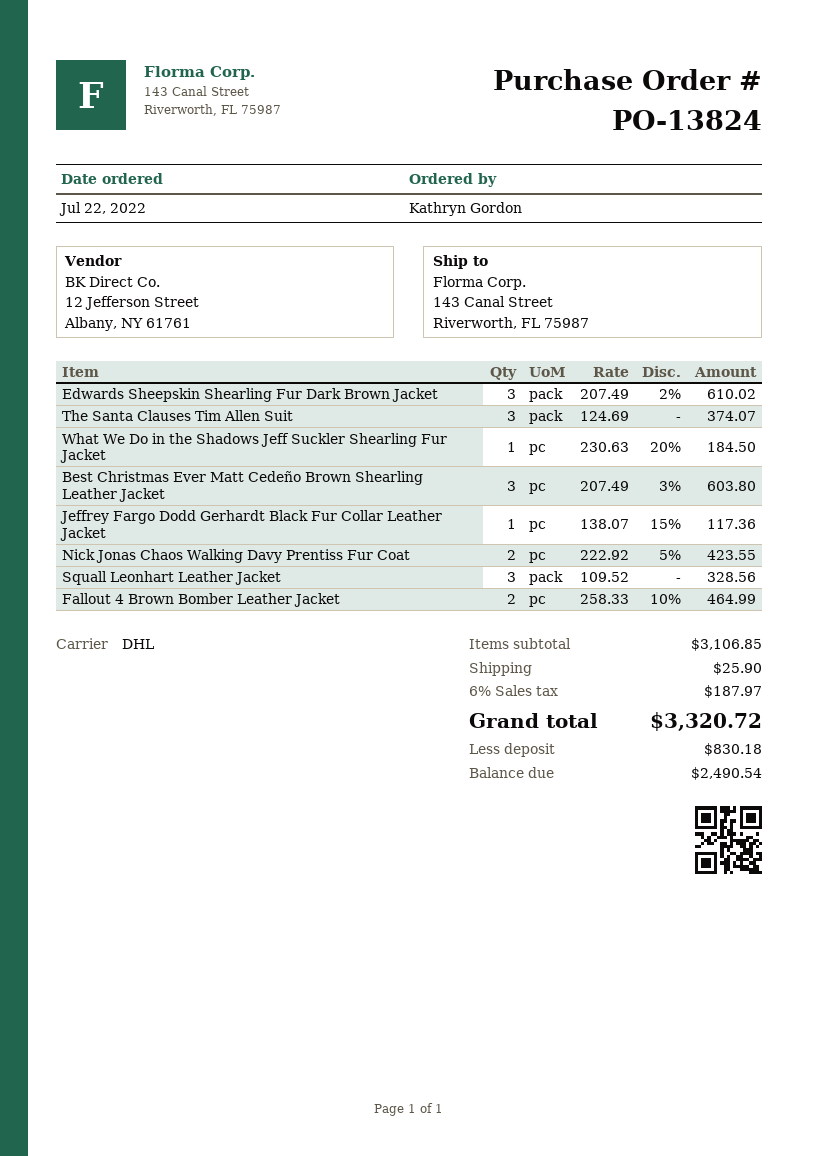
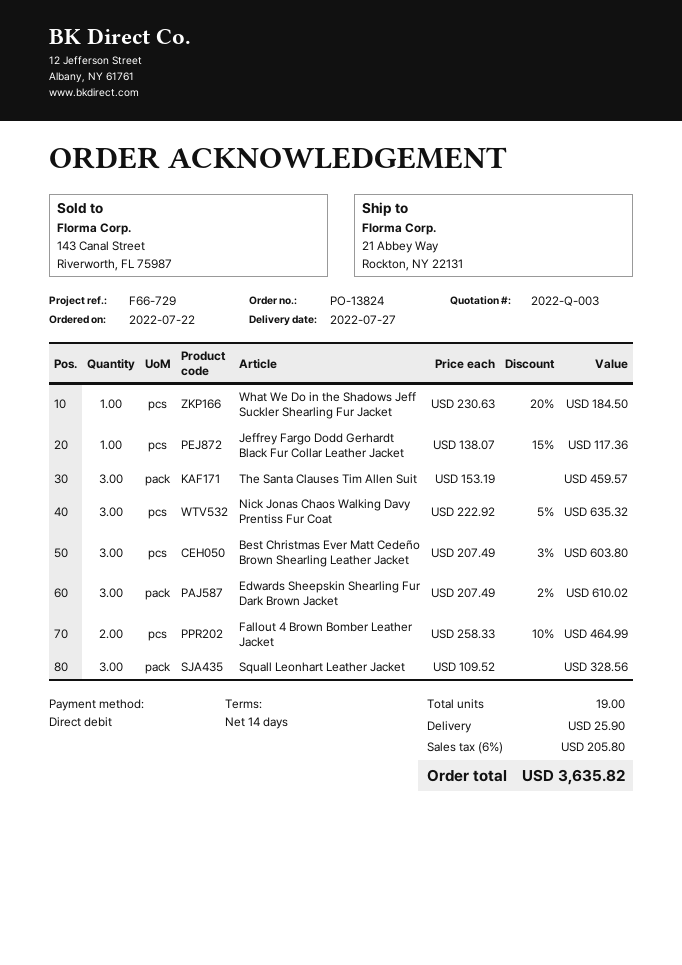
ship to: 143 Canal Street, Riverworth, FL 75987 -> 21 Abbey Way, Rockton, NY 22131
The Santa Clauses Tim Allen Suit: 3 x 124.69 = 374.07 -> 3 x 153.19 = 459.57
Nick Jonas Chaos Walking Davy Prentiss Fur Coat: 2 x 222.92 - 5% = 423.55 -> 3 x 222.92 - 5% = 635.32
tax: 6% = 187.97 -> 6% = 205.80
total: 3320.72 -> 3635.82

